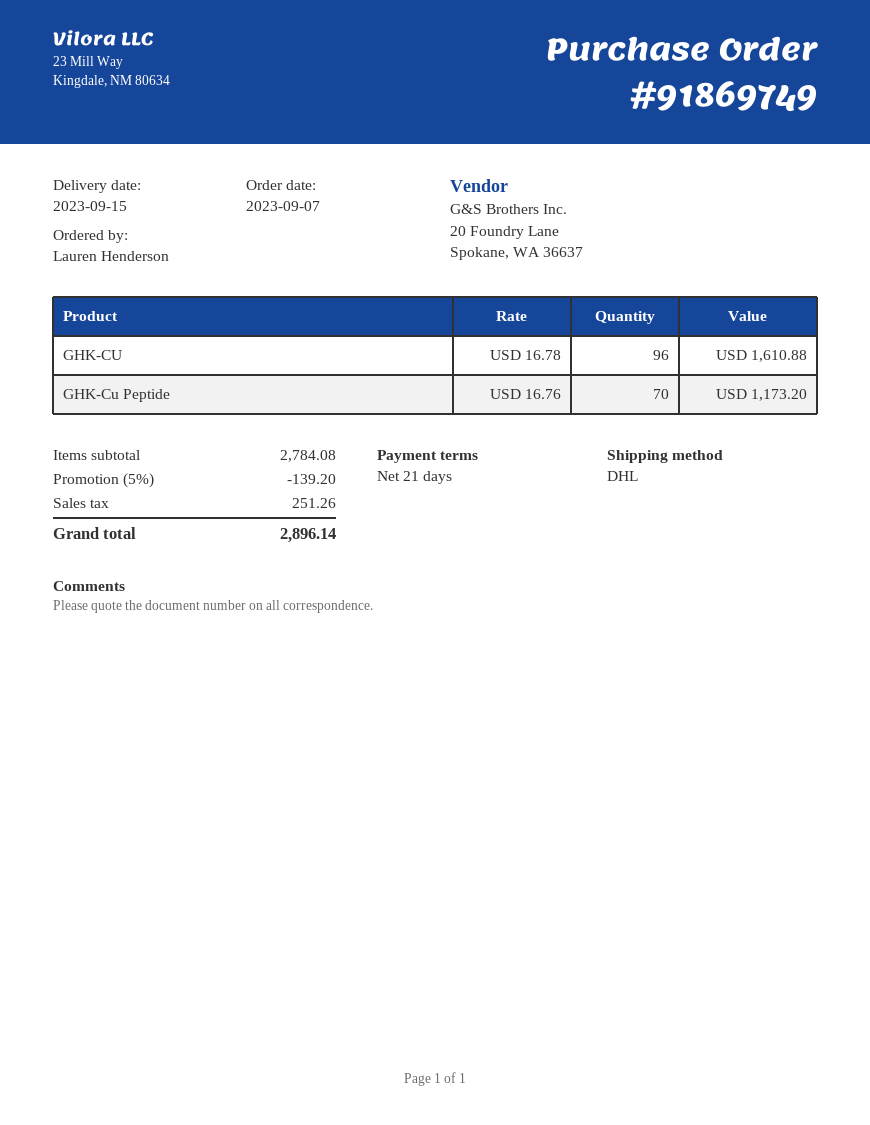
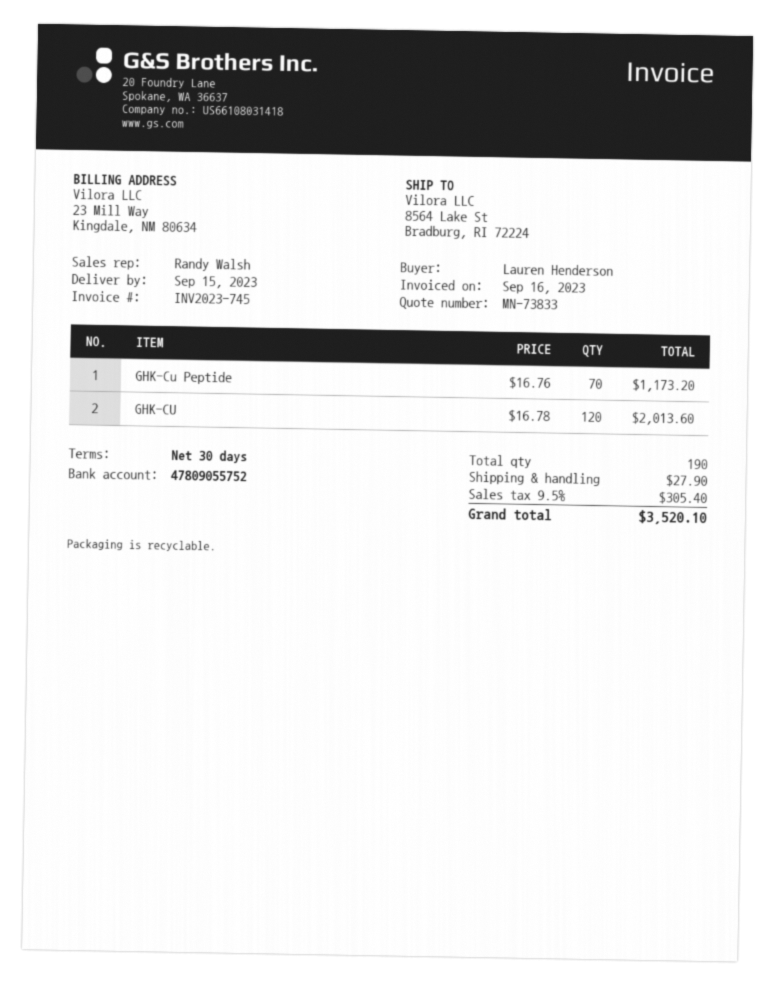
payment terms: 21 days -> 30 days
GHK-CU: 96 x 16.78 = 1610.88 -> 120 x 16.78 = 2013.60
discount: 5% = 139.20 -> none
shipping: none -> 27.90
tax: 251.26 -> 305.40
total: 2896.14 -> 3520.10

